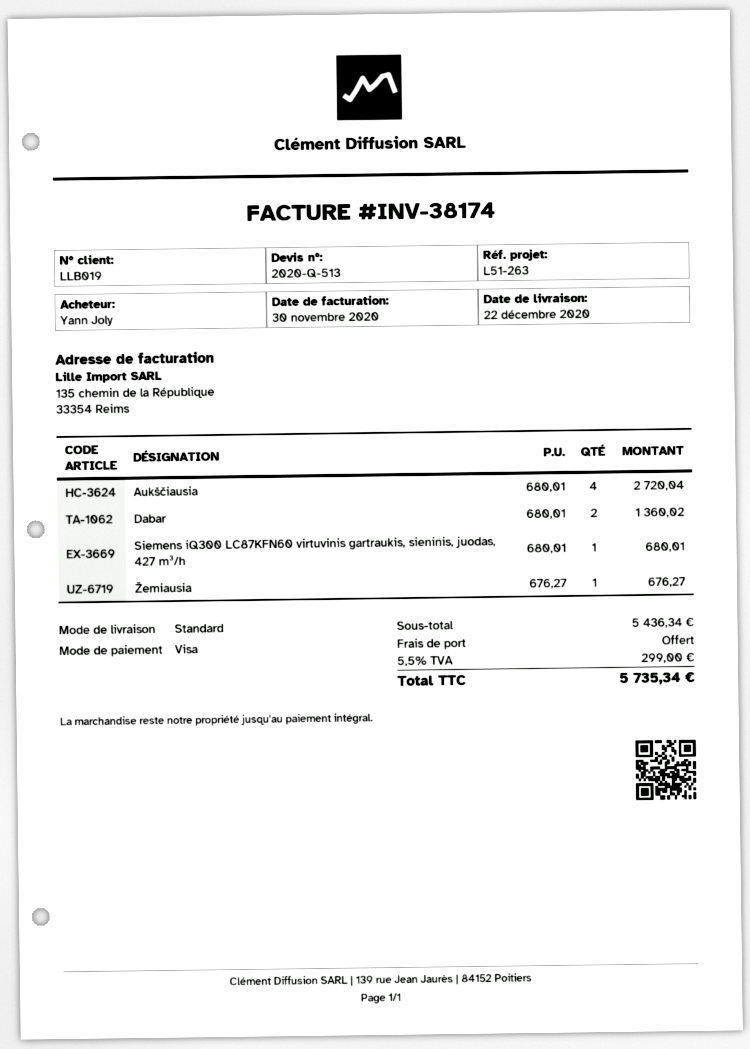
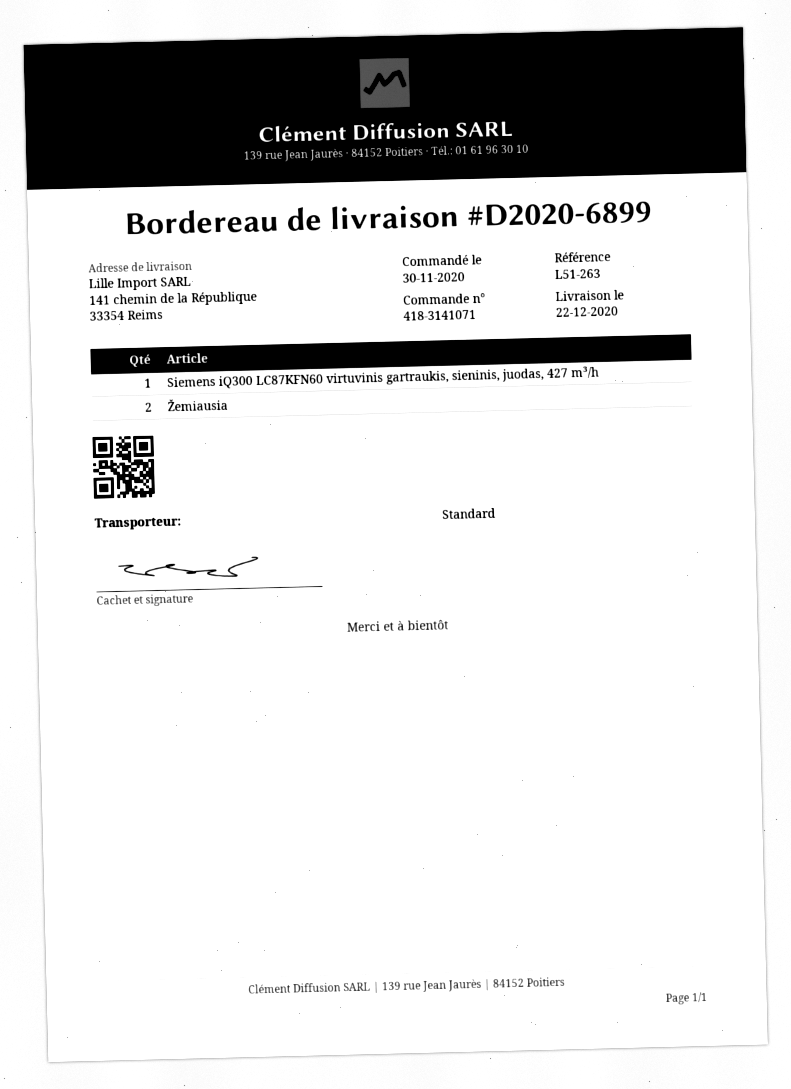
Aukščiausia: 4 -> none
Dabar: 2 -> none
Žemiausia: 1 -> 2

